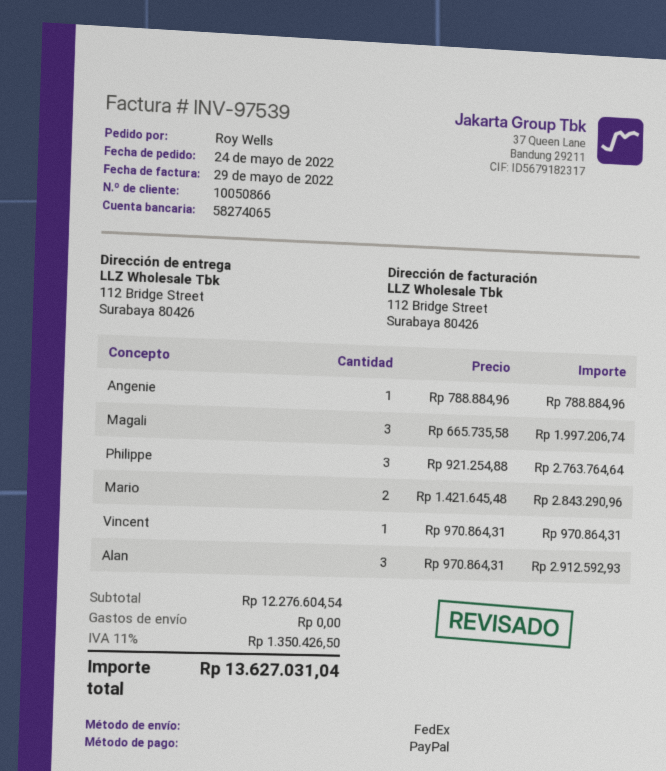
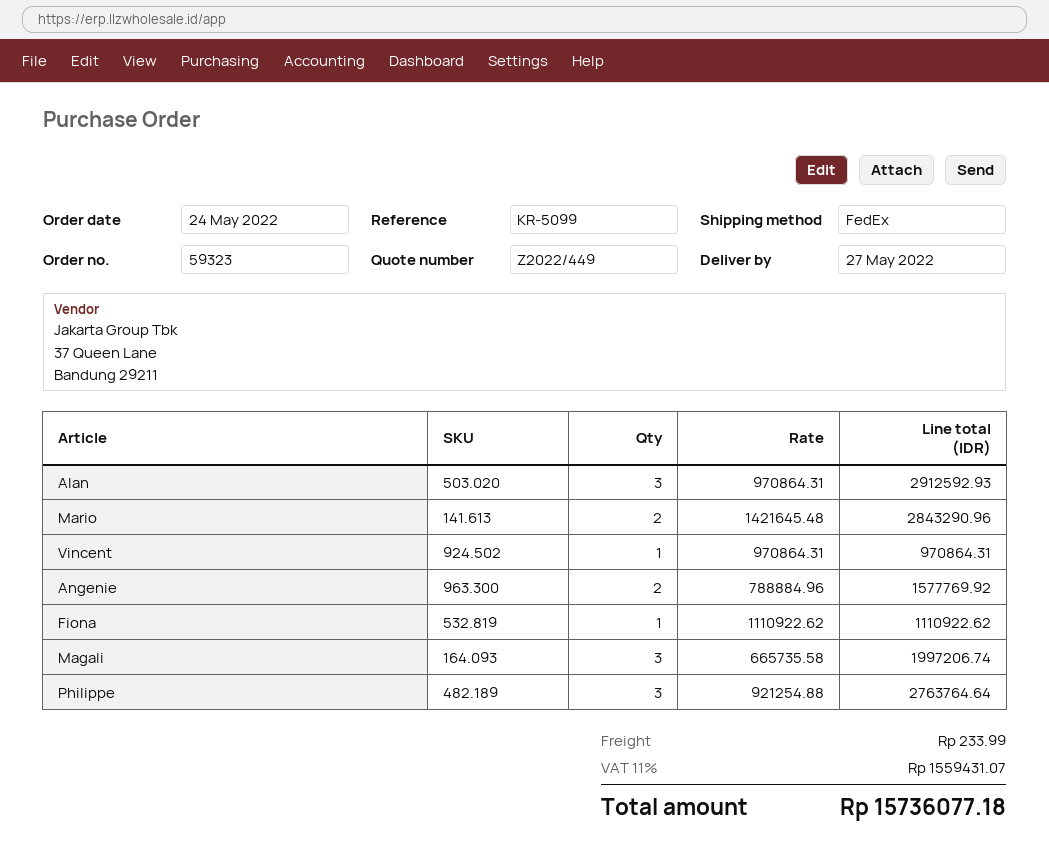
Angenie: 1 x 788884.96 = 788884.96 -> 2 x 788884.96 = 1577769.92
Fiona: none -> 1 x 1110922.62 = 1110922.62
shipping: 0.00 -> 233.99
tax: 11% = 1350426.50 -> 11% = 1559431.07
total: 13627031.04 -> 15736077.18

